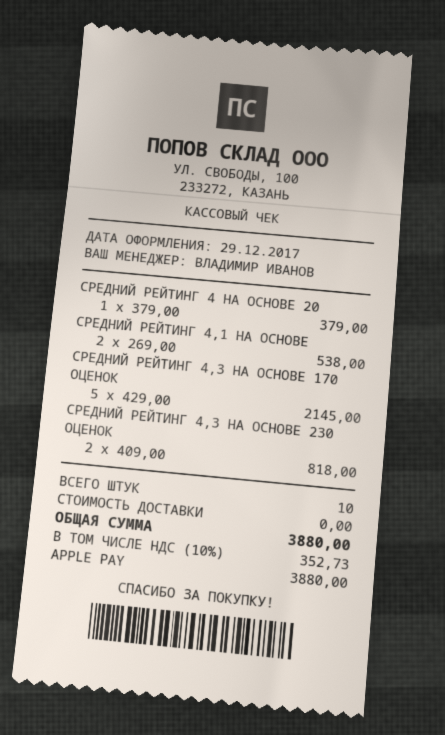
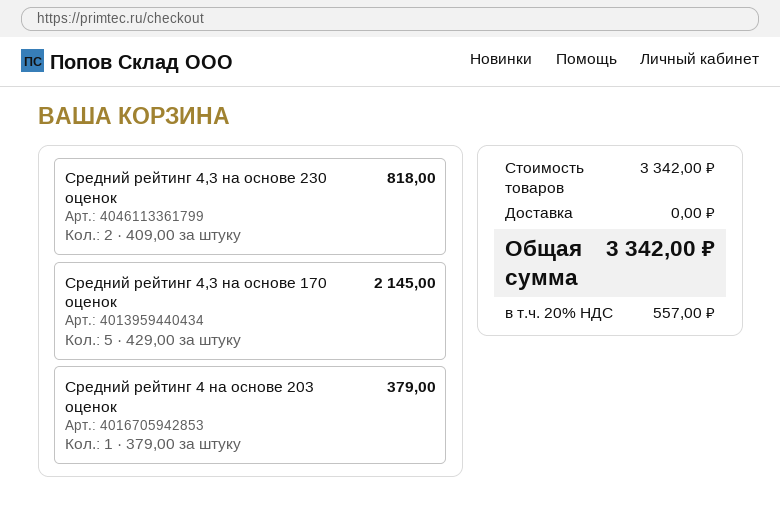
СРЕДНИЙ РЕЙТИНГ 4,1 НА ОСНОВЕ: 2 x 269.00 = 538.00 -> none
tax: 10% = 352.73 -> 20% = 557.00
total: 3880.00 -> 3342.00

